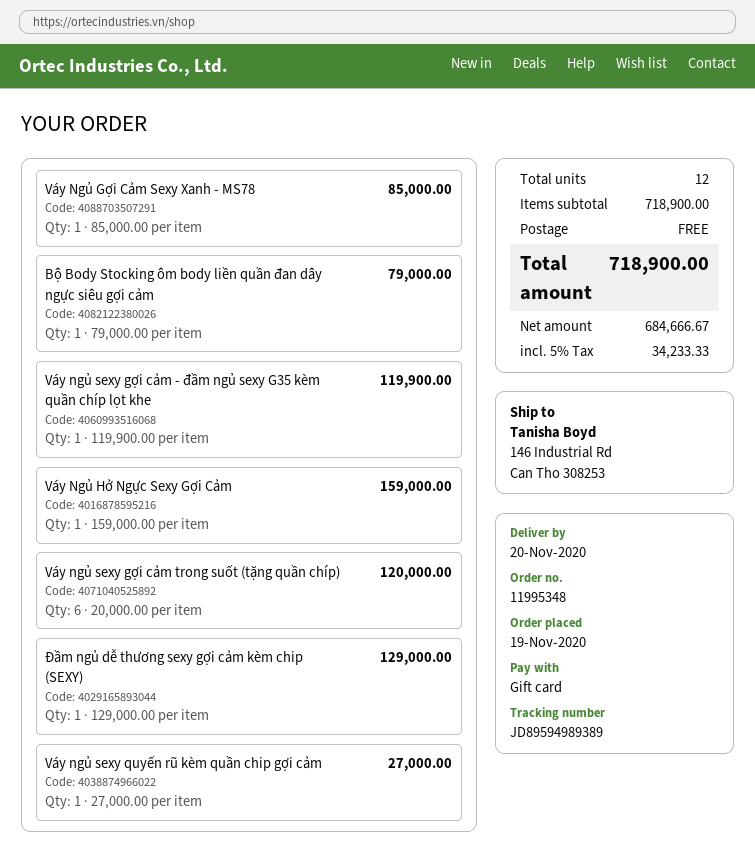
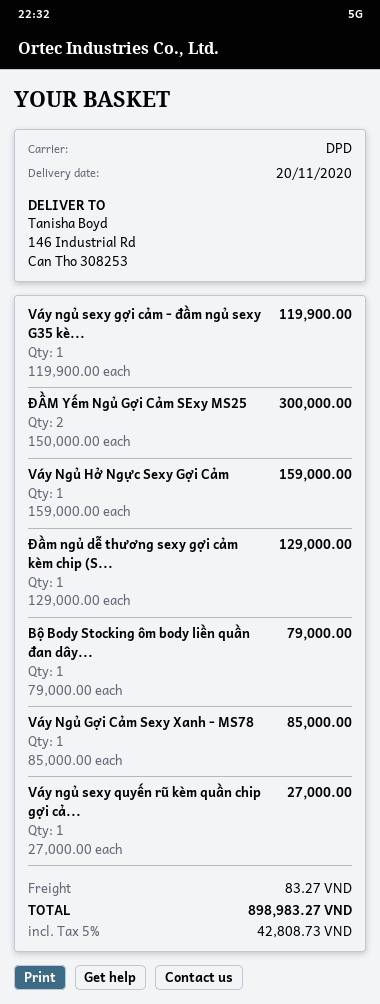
Váy ngủ sexy gợi cảm trong suốt (tặng quần chíp): 6 x 20000.00 = 120000.00 -> none
ĐẦM Yếm Ngủ Gợi Cảm SExy MS25: none -> 2 x 150000.00 = 300000.00
shipping: 0.00 -> 83.27
tax: 5% = 34233.33 -> 5% = 42808.73
total: 718900.00 -> 898983.27

